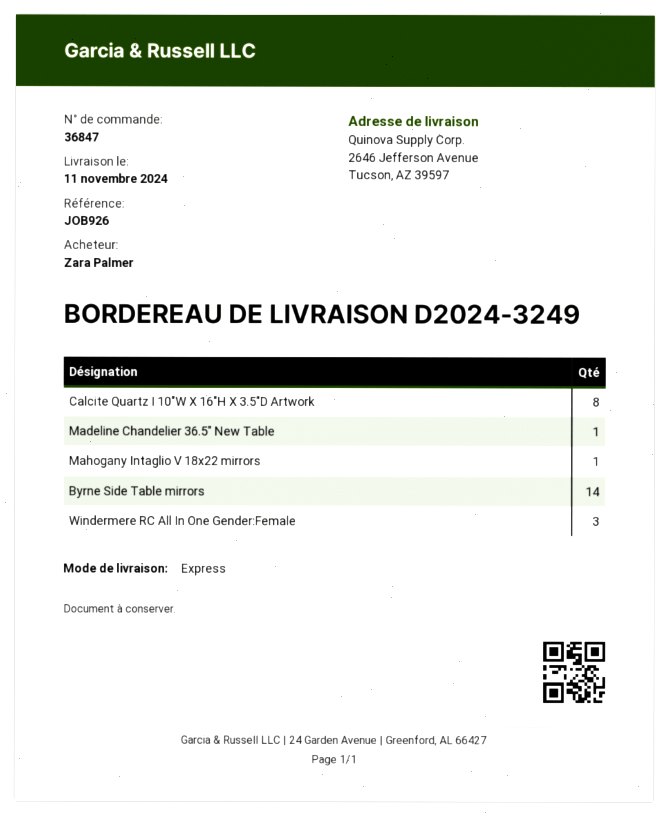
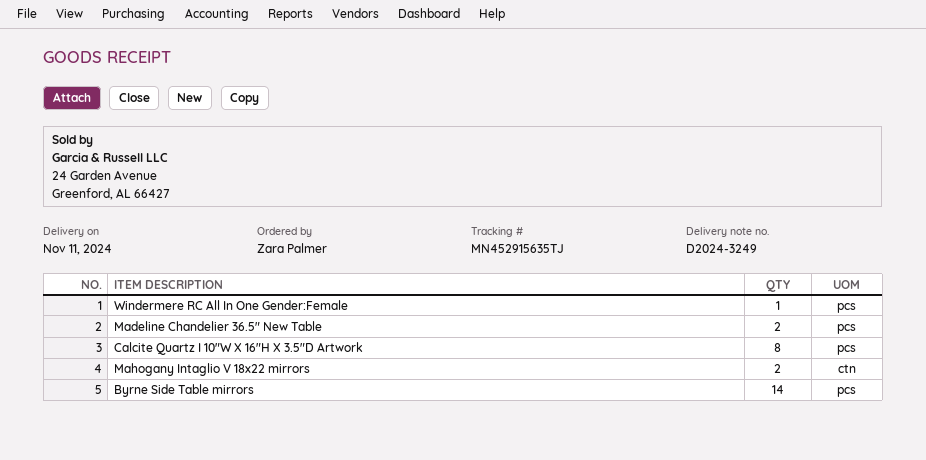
Madeline Chandelier 36.5" New Table: 1 -> 2
Mahogany Intaglio V 18x22 mirrors: 1 -> 2
Windermere RC All In One Gender:Female: 3 -> 1

